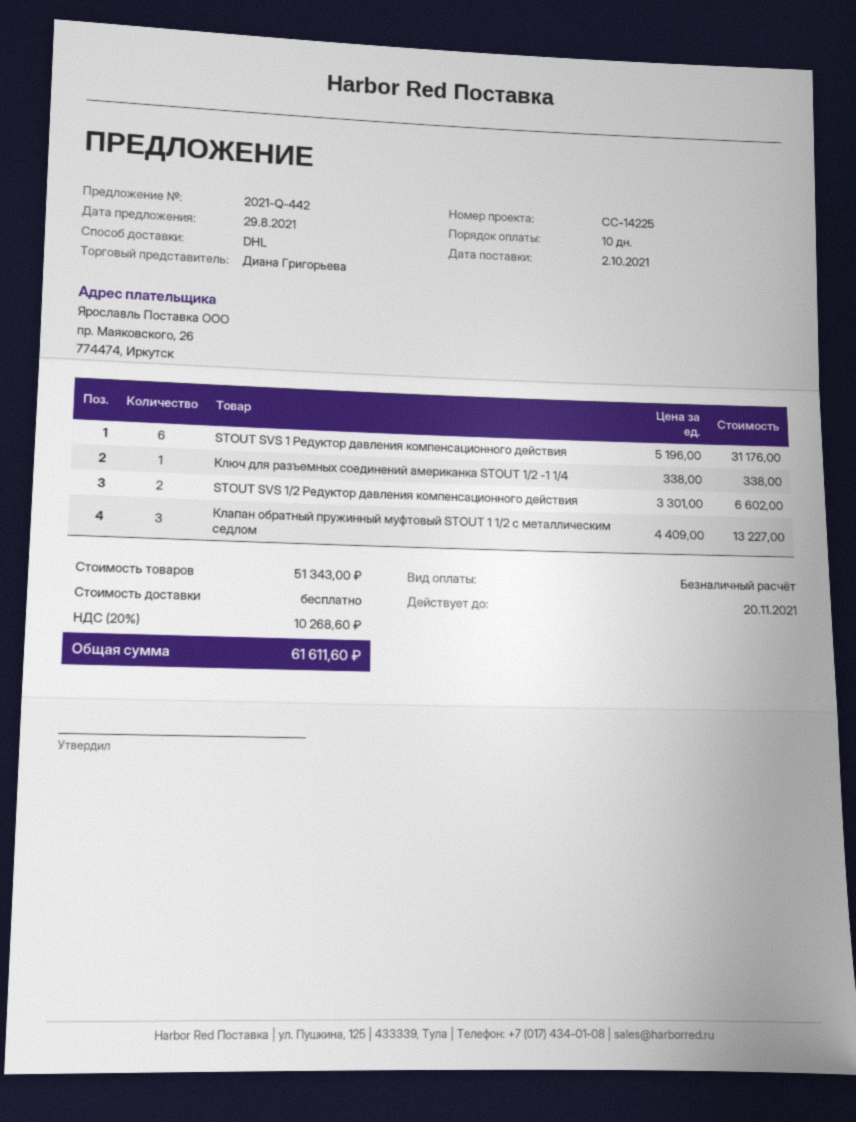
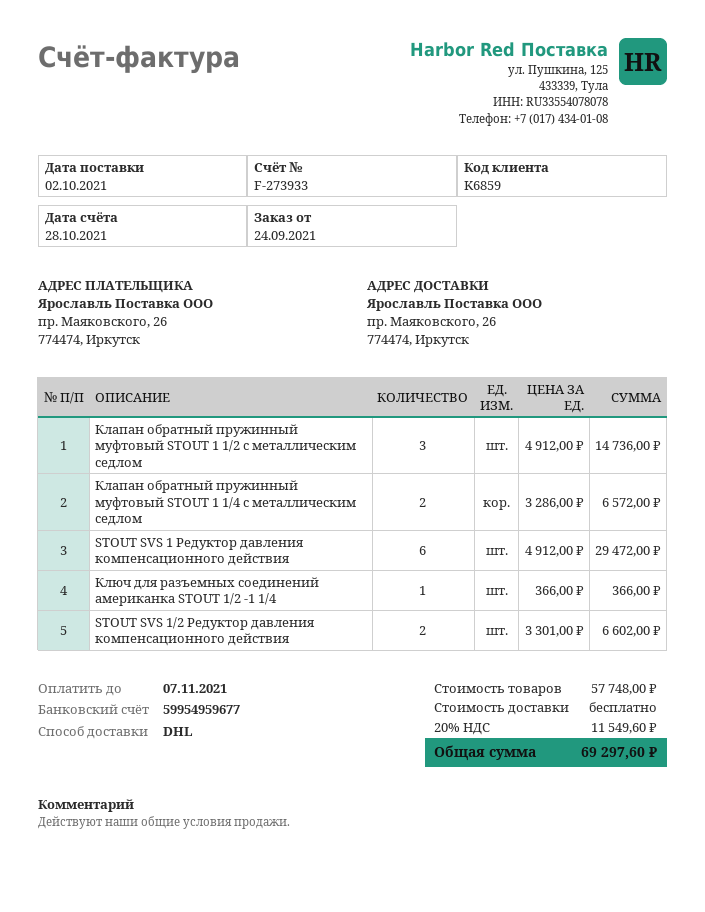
STOUT SVS 1 Редуктор давления компенсационного действия: 6 x 5196.00 = 31176.00 -> 6 x 4912.00 = 29472.00
Ключ для разъемных соединений американка STOUT 1/2 -1 1/4: 1 x 338.00 = 338.00 -> 1 x 366.00 = 366.00
Клапан обратный пружинный муфтовый STOUT 1 1/2 с металлическим седлом: 3 x 4409.00 = 13227.00 -> 3 x 4912.00 = 14736.00
Клапан обратный пружинный муфтовый STOUT 1 1/4 с металлическим седлом: none -> 2 x 3286.00 = 6572.00
subtotal: 51343.00 -> 57748.00
tax: 20% = 10268.60 -> 20% = 11549.60
total: 61611.60 -> 69297.60

